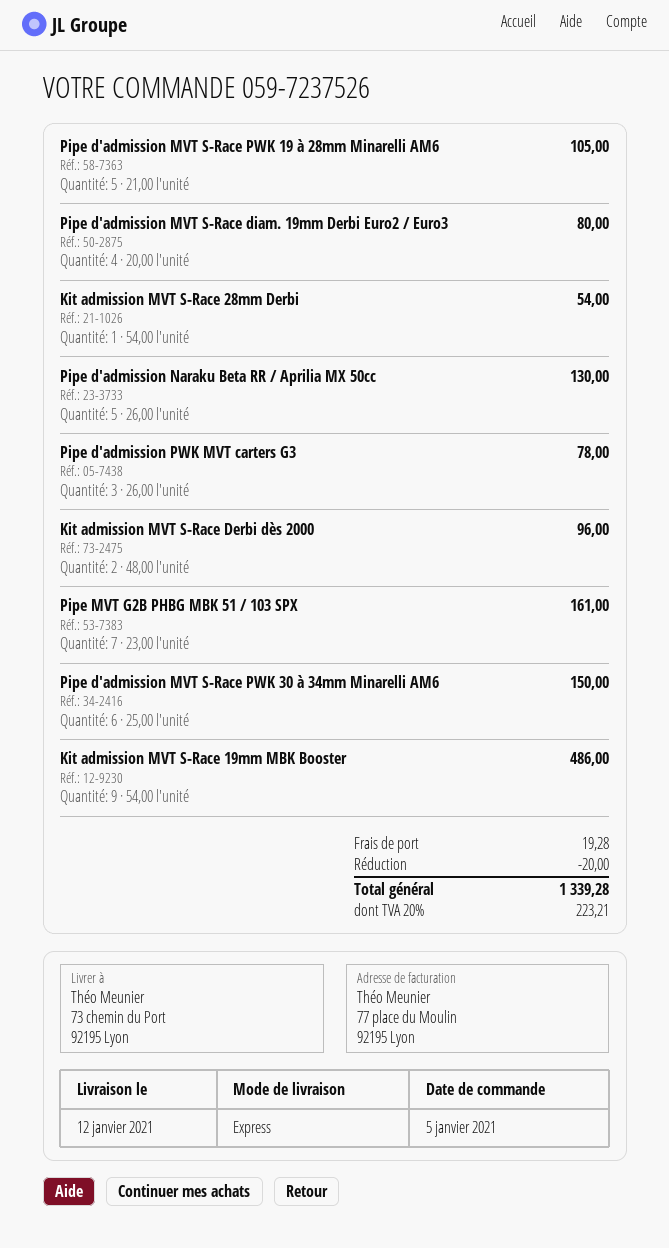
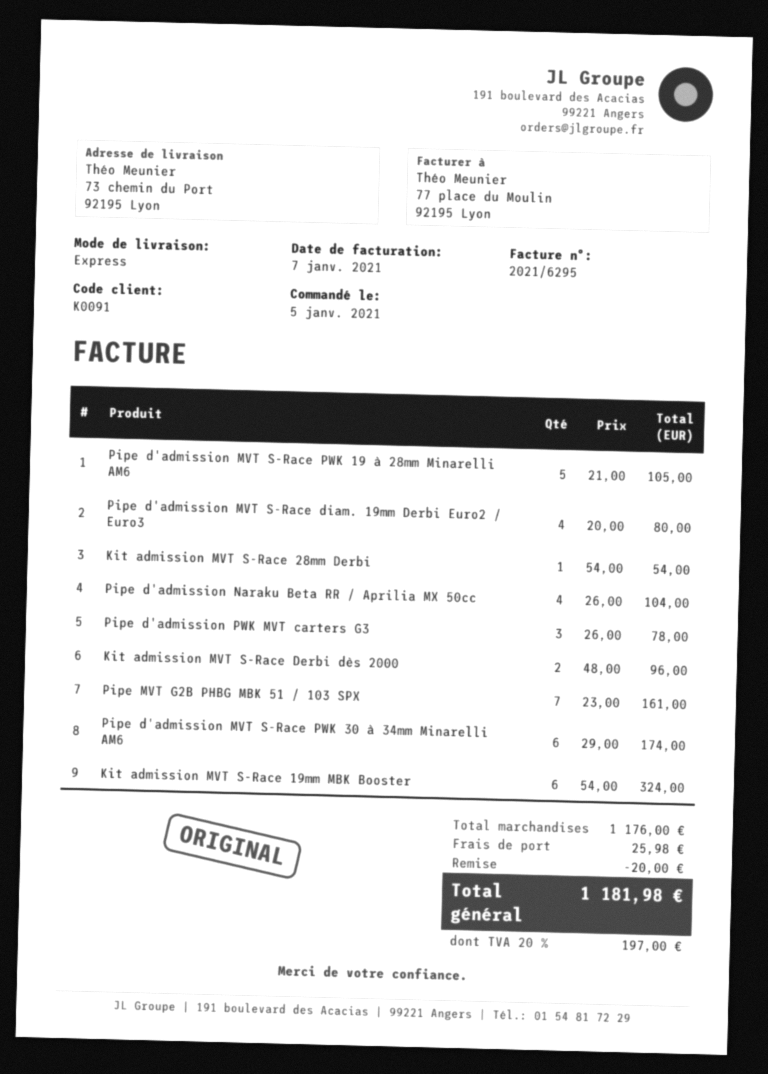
Pipe d'admission Naraku Beta RR / Aprilia MX 50cc: 5 x 26.00 = 130.00 -> 4 x 26.00 = 104.00
Pipe d'admission MVT S-Race PWK 30 à 34mm Minarelli AM6: 6 x 25.00 = 150.00 -> 6 x 29.00 = 174.00
Kit admission MVT S-Race 19mm MBK Booster: 9 x 54.00 = 486.00 -> 6 x 54.00 = 324.00
shipping: 19.28 -> 25.98
tax: 20% = 223.21 -> 20% = 197.00
total: 1339.28 -> 1181.98

